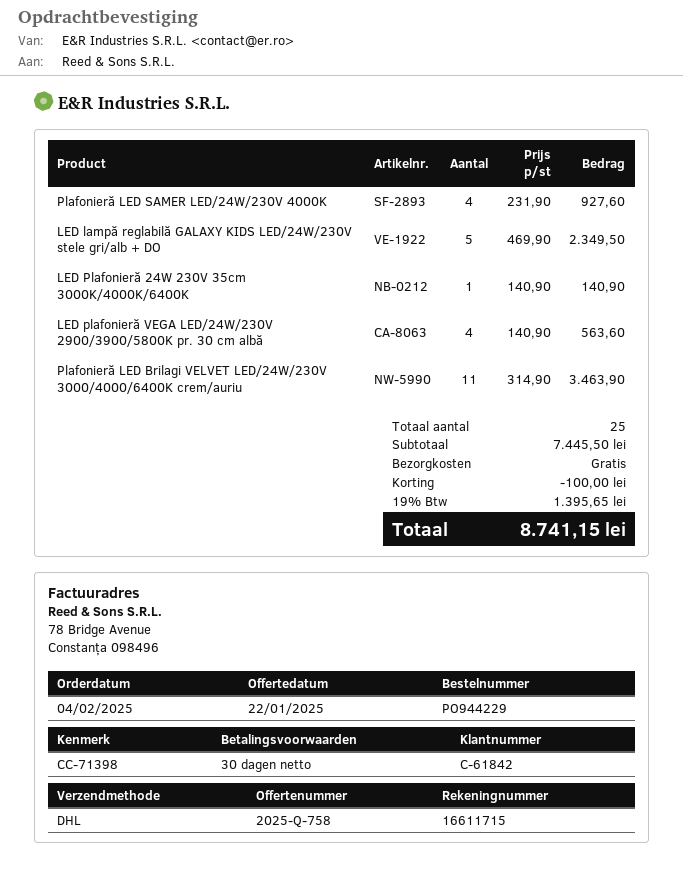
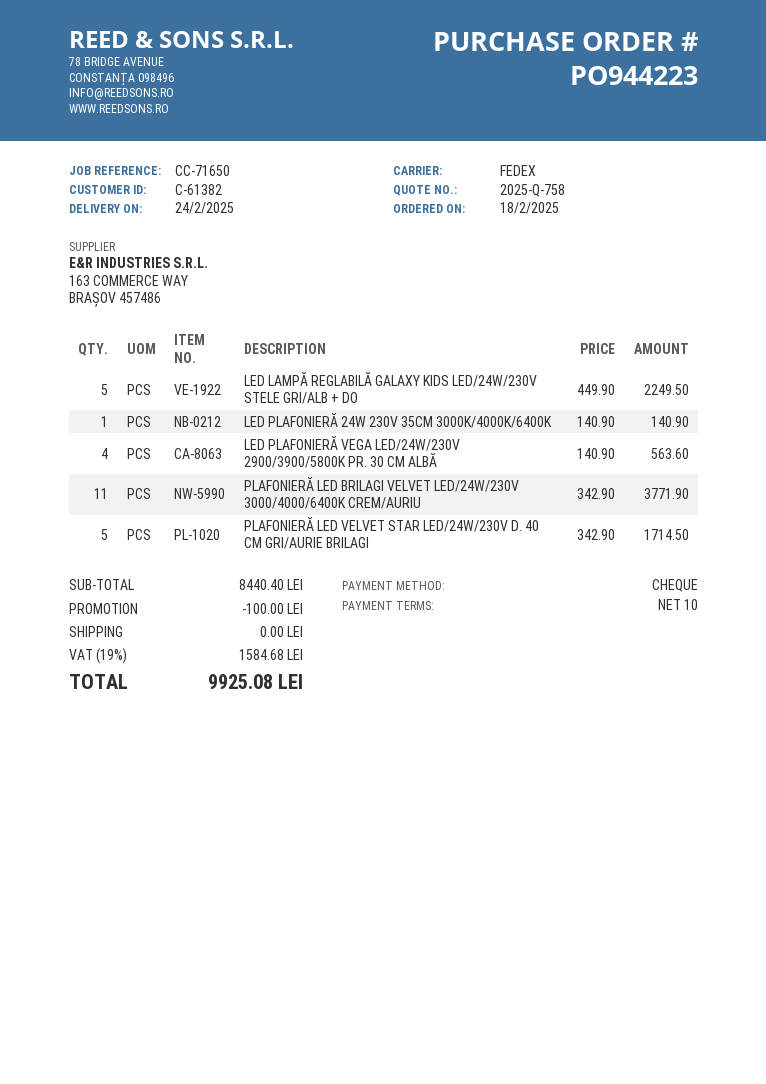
order number: PO944229 -> PO944223
order date: 2025-02-04 -> 2025-02-18
payment terms: 30 days -> 10 days
customer number: C-61842 -> C-61382
reference: CC-71398 -> CC-71650
shipping method: DHL -> FedEx
Plafonieră LED SAMER LED/24W/230V 4000K: 4 x 231.90 = 927.60 -> none
LED lampă reglabilă GALAXY KIDS LED/24W/230V stele gri/alb + DO: 5 x 469.90 = 2349.50 -> 5 x 449.90 = 2249.50
Plafonieră LED Brilagi VELVET LED/24W/230V 3000/4000/6400K crem/auriu: 11 x 314.90 = 3463.90 -> 11 x 342.90 = 3771.90
PLAFONIERĂ LED VELVET STAR LED/24W/230V D. 40 CM GRI/AURIE BRILAGI: none -> 5 x 342.90 = 1714.50
subtotal: 7445.50 -> 8440.40
tax: 19% = 1395.65 -> 19% = 1584.68
total: 8741.15 -> 9925.08

